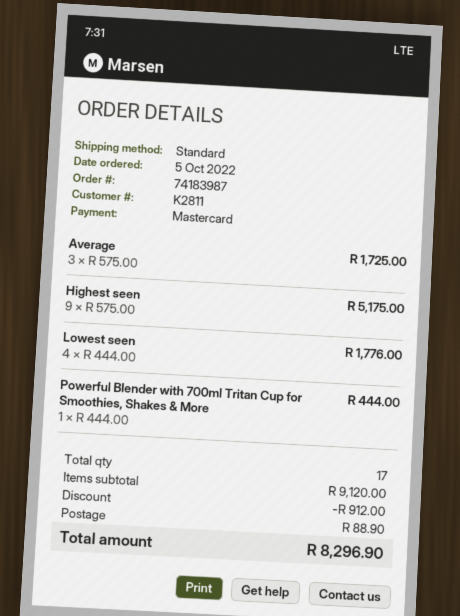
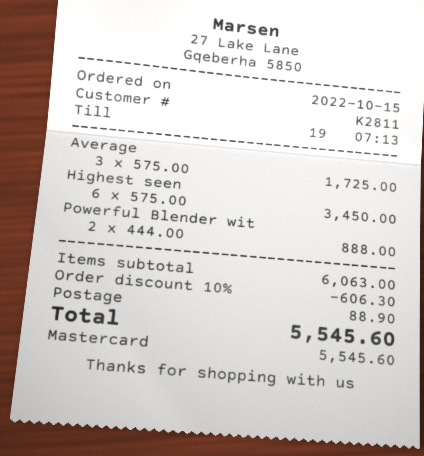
order date: 2022-10-05 -> 2022-10-15
Highest seen: 9 x 575.00 = 5175.00 -> 6 x 575.00 = 3450.00
Lowest seen: 4 x 444.00 = 1776.00 -> none
Powerful Blender with 700ml Tritan Cup for Smoothies, Shakes & More: 1 x 444.00 = 444.00 -> 2 x 444.00 = 888.00
subtotal: 9120.00 -> 6063.00
discount: 912.00 -> 606.30
total: 8296.90 -> 5545.60

